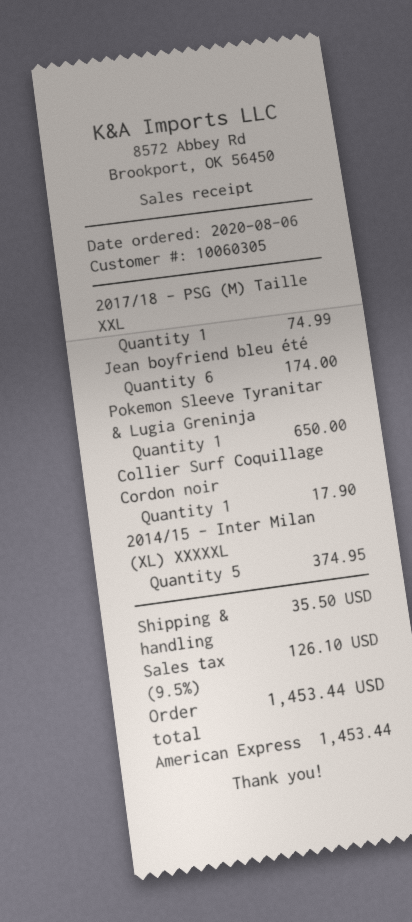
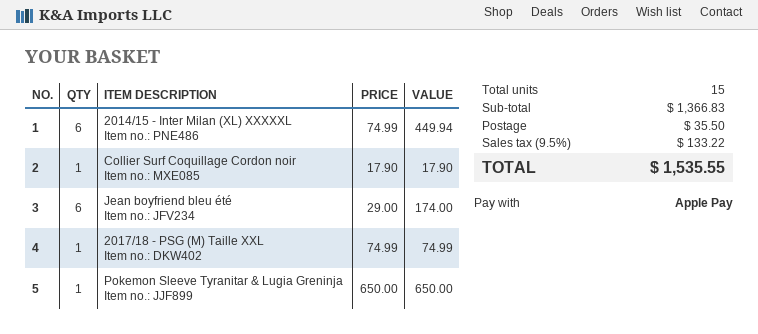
payment method: American Express -> Apple Pay
2014/15 - Inter Milan (XL) XXXXXL: 5 for 374.95 -> 6 for 449.94
tax: 9.5% = 126.10 -> 9.5% = 133.22
total: 1453.44 -> 1535.55

